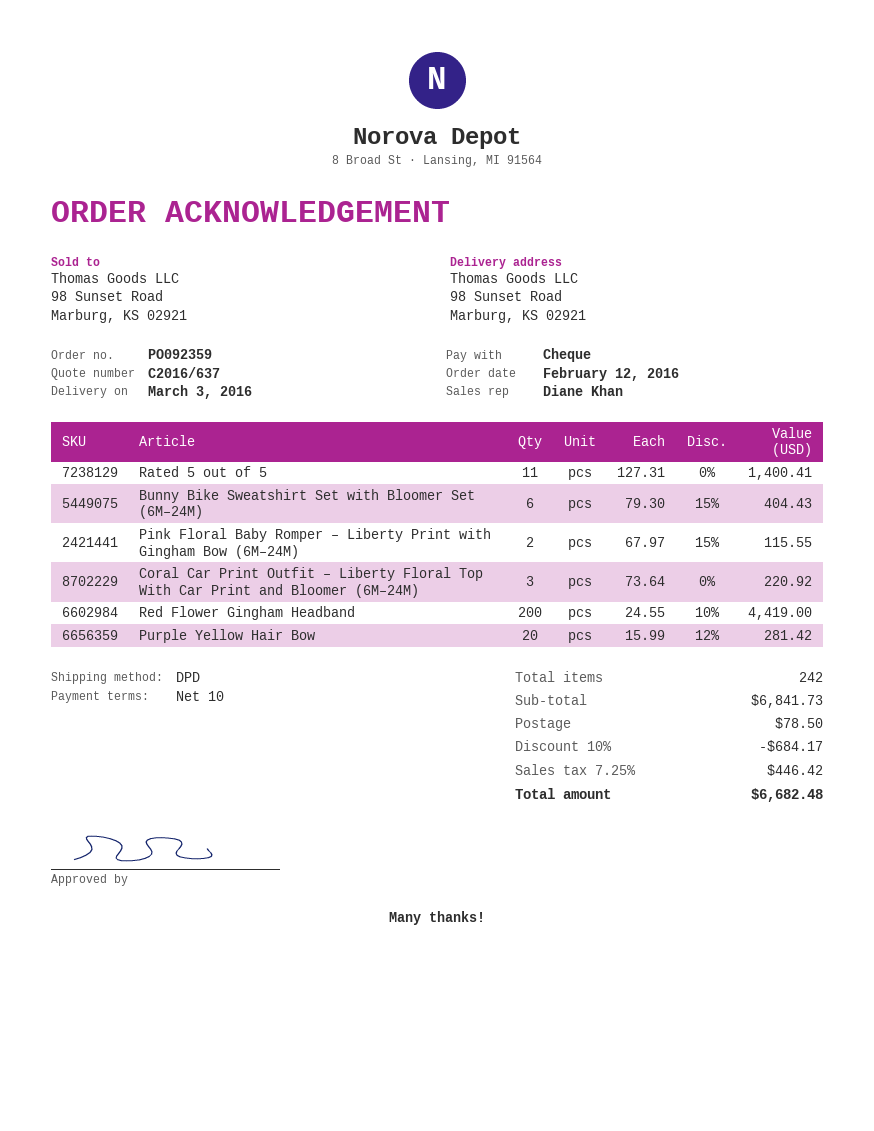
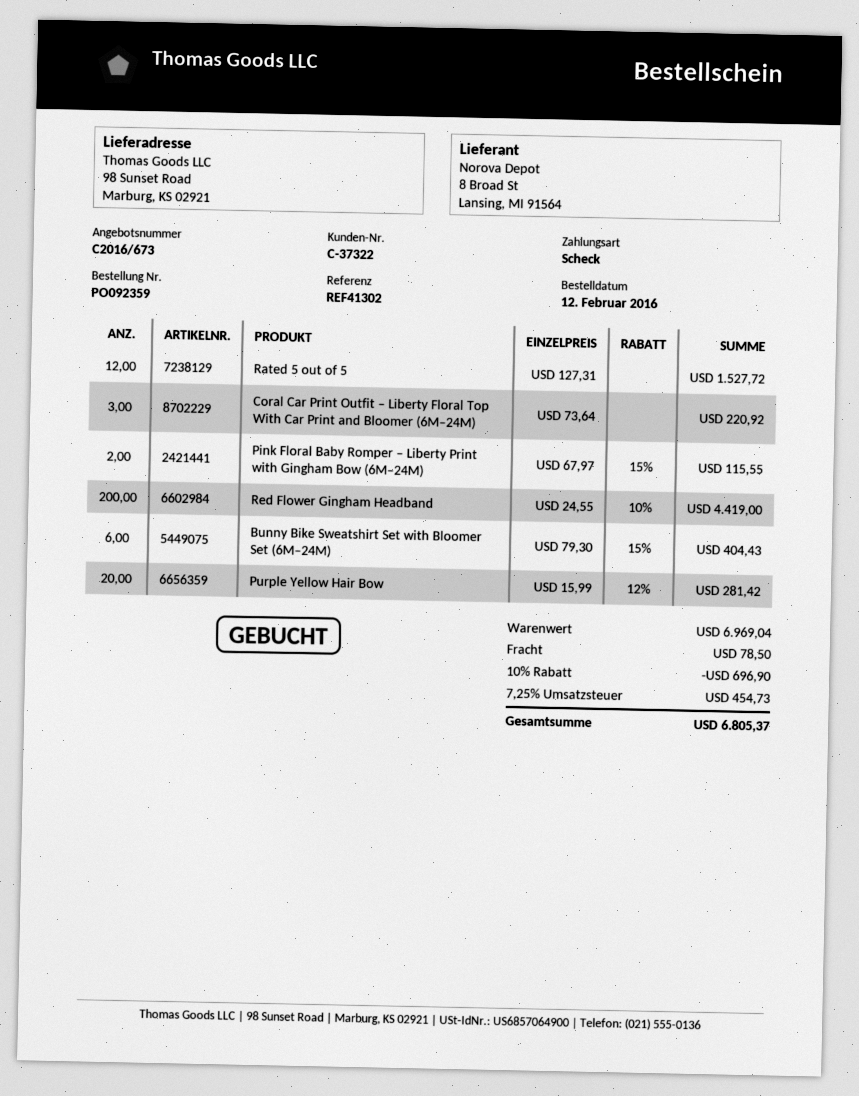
quote number: C2016/637 -> C2016/673
Rated 5 out of 5: 11 x 127.31 = 1400.41 -> 12 x 127.31 = 1527.72
subtotal: 6841.73 -> 6969.04
discount: 10% = 684.17 -> 10% = 696.90
tax: 7.25% = 446.42 -> 7.25% = 454.73
total: 6682.48 -> 6805.37

